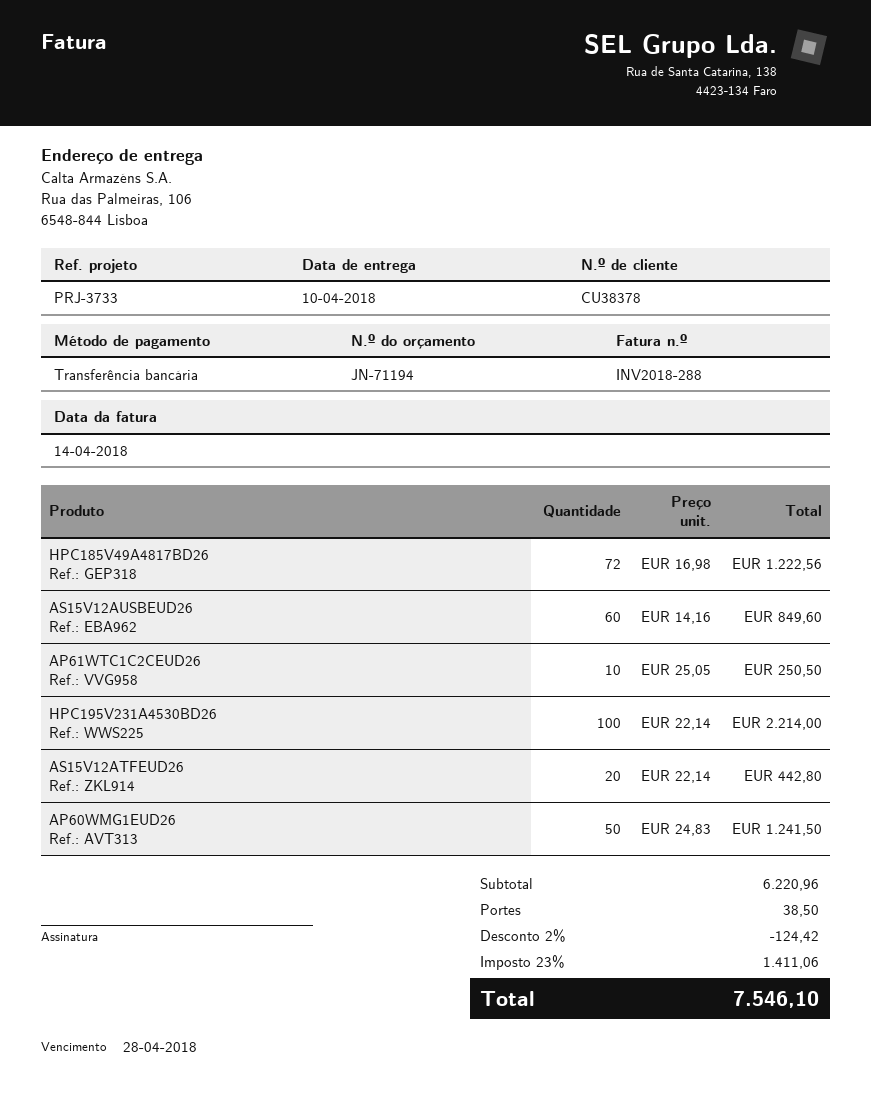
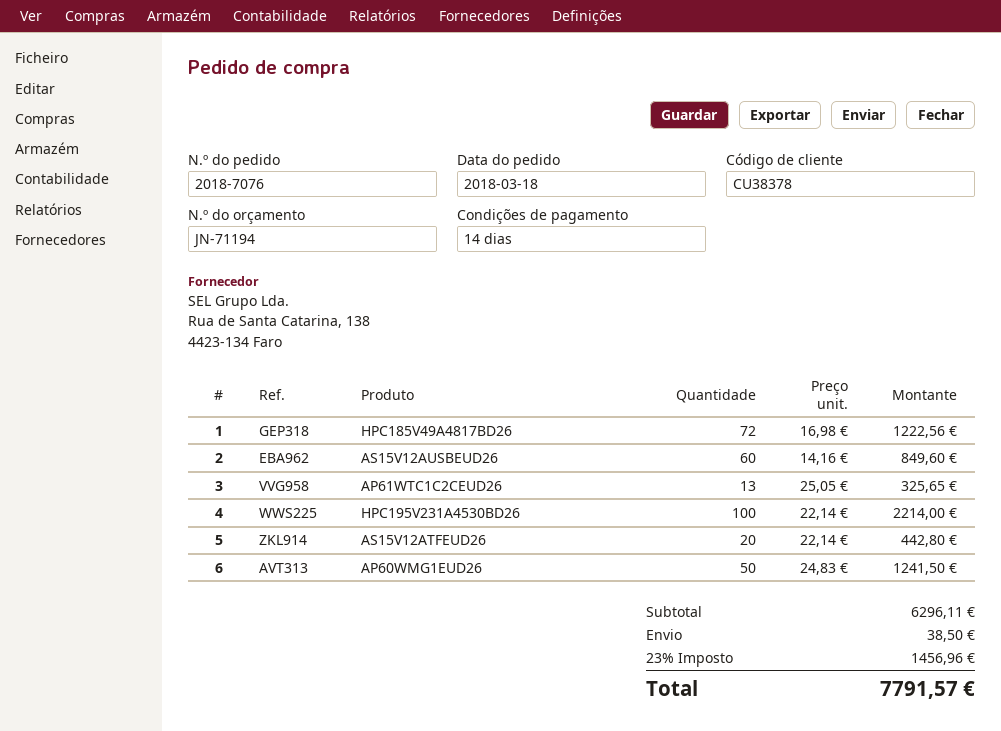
AP61WTC1C2CEUD26: 10 x 25.05 = 250.50 -> 13 x 25.05 = 325.65
subtotal: 6220.96 -> 6296.11
discount: 2% = 124.42 -> none
tax: 23% = 1411.06 -> 23% = 1456.96
total: 7546.10 -> 7791.57

